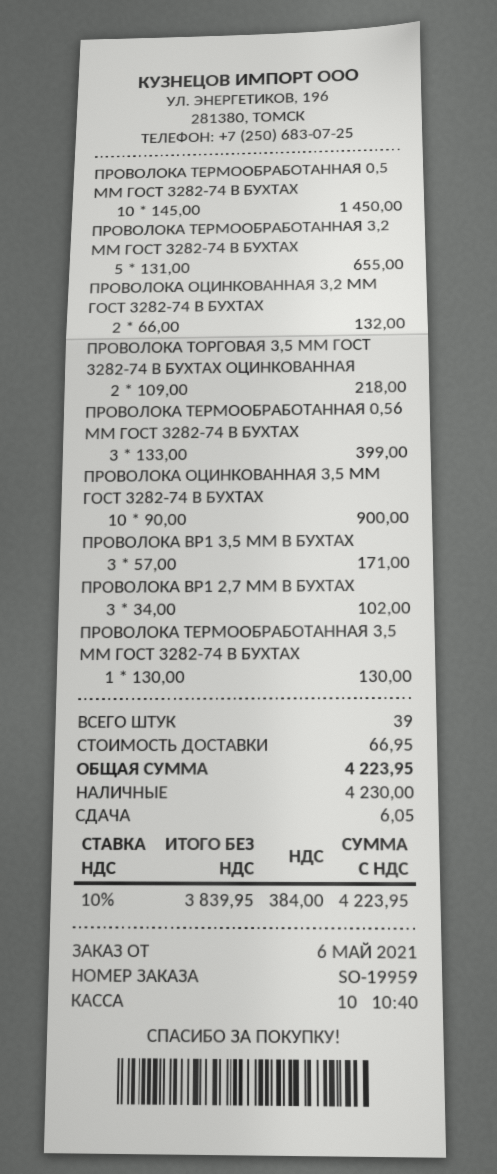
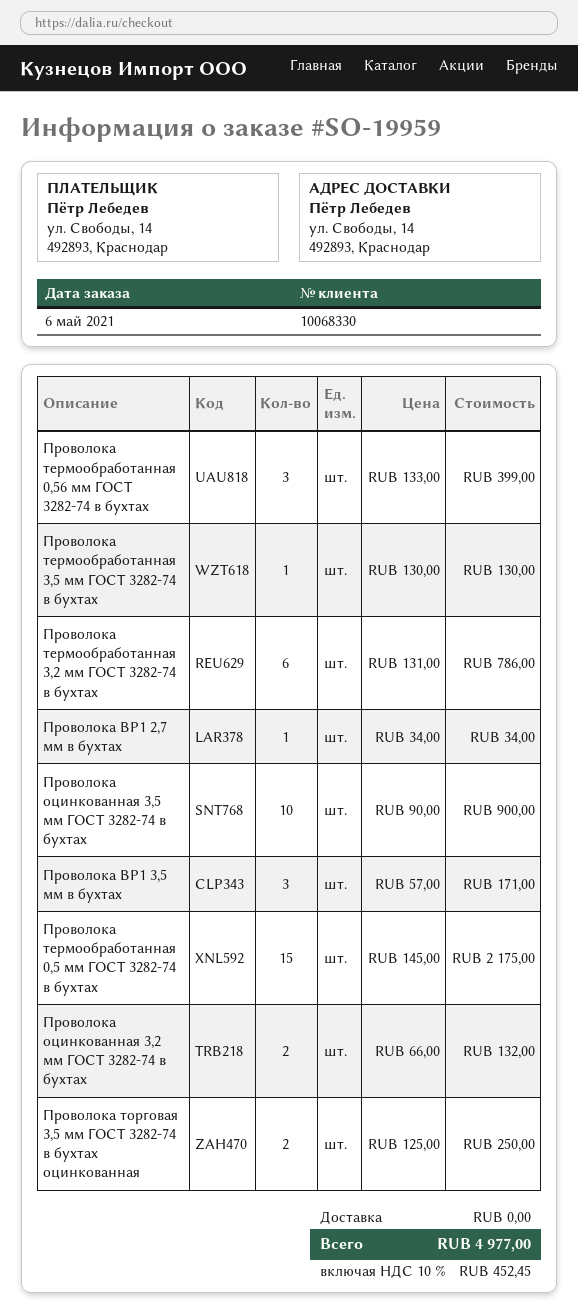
ПРОВОЛОКА ТЕРМООБРАБОТАННАЯ 0,5 ММ ГОСТ 3282-74 В БУХТАХ: 10 x 145.00 = 1450.00 -> 15 x 145.00 = 2175.00
ПРОВОЛОКА ТЕРМООБРАБОТАННАЯ 3,2 ММ ГОСТ 3282-74 В БУХТАХ: 5 x 131.00 = 655.00 -> 6 x 131.00 = 786.00
ПРОВОЛОКА ТОРГОВАЯ 3,5 ММ ГОСТ 3282-74 В БУХТАХ ОЦИНКОВАННАЯ: 2 x 109.00 = 218.00 -> 2 x 125.00 = 250.00
ПРОВОЛОКА ВР1 2,7 ММ В БУХТАХ: 3 x 34.00 = 102.00 -> 1 x 34.00 = 34.00
shipping: 66.95 -> 0.00
tax: 10% = 384.00 -> 10% = 452.45
total: 4223.95 -> 4977.00

